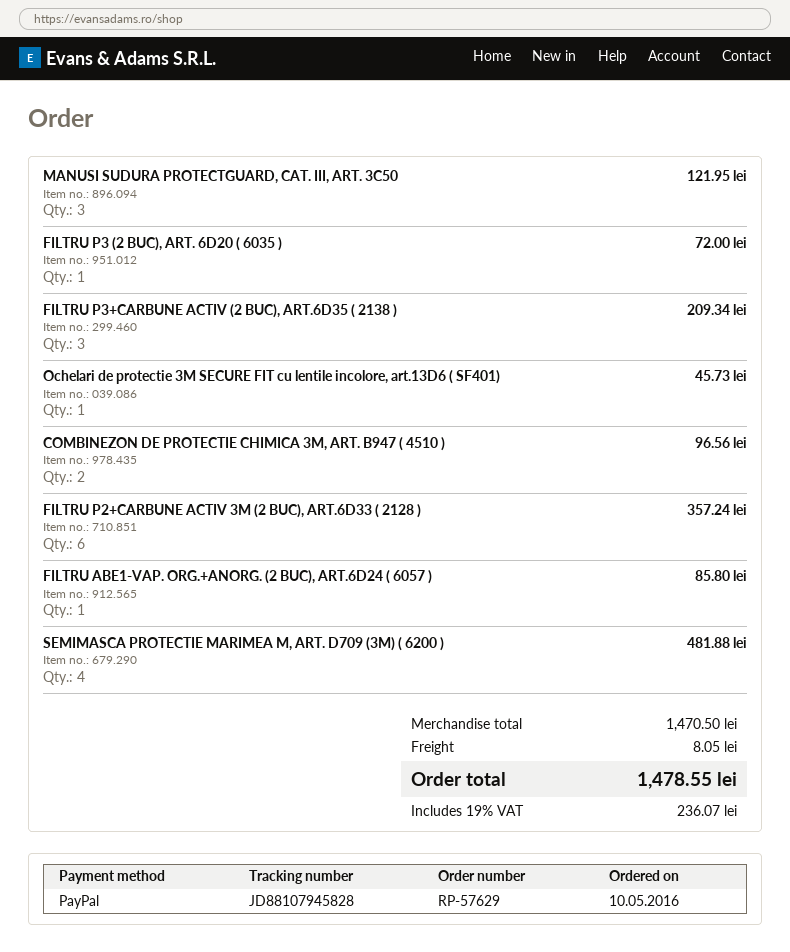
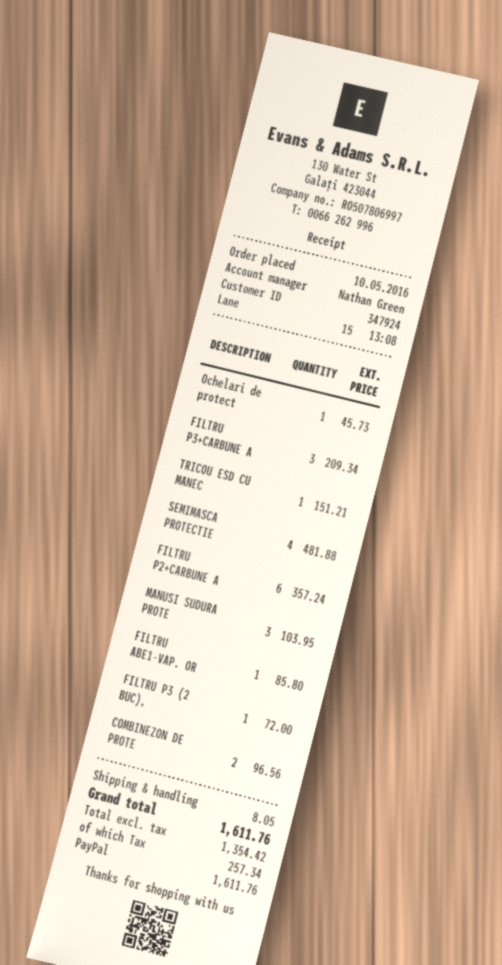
MANUSI SUDURA PROTECTGUARD, CAT. III, ART. 3C50: 3 for 121.95 -> 3 for 103.95
TRICOU ESD CU MANEC: none -> 1 for 151.21
tax: 236.07 -> 257.34
total: 1478.55 -> 1611.76

